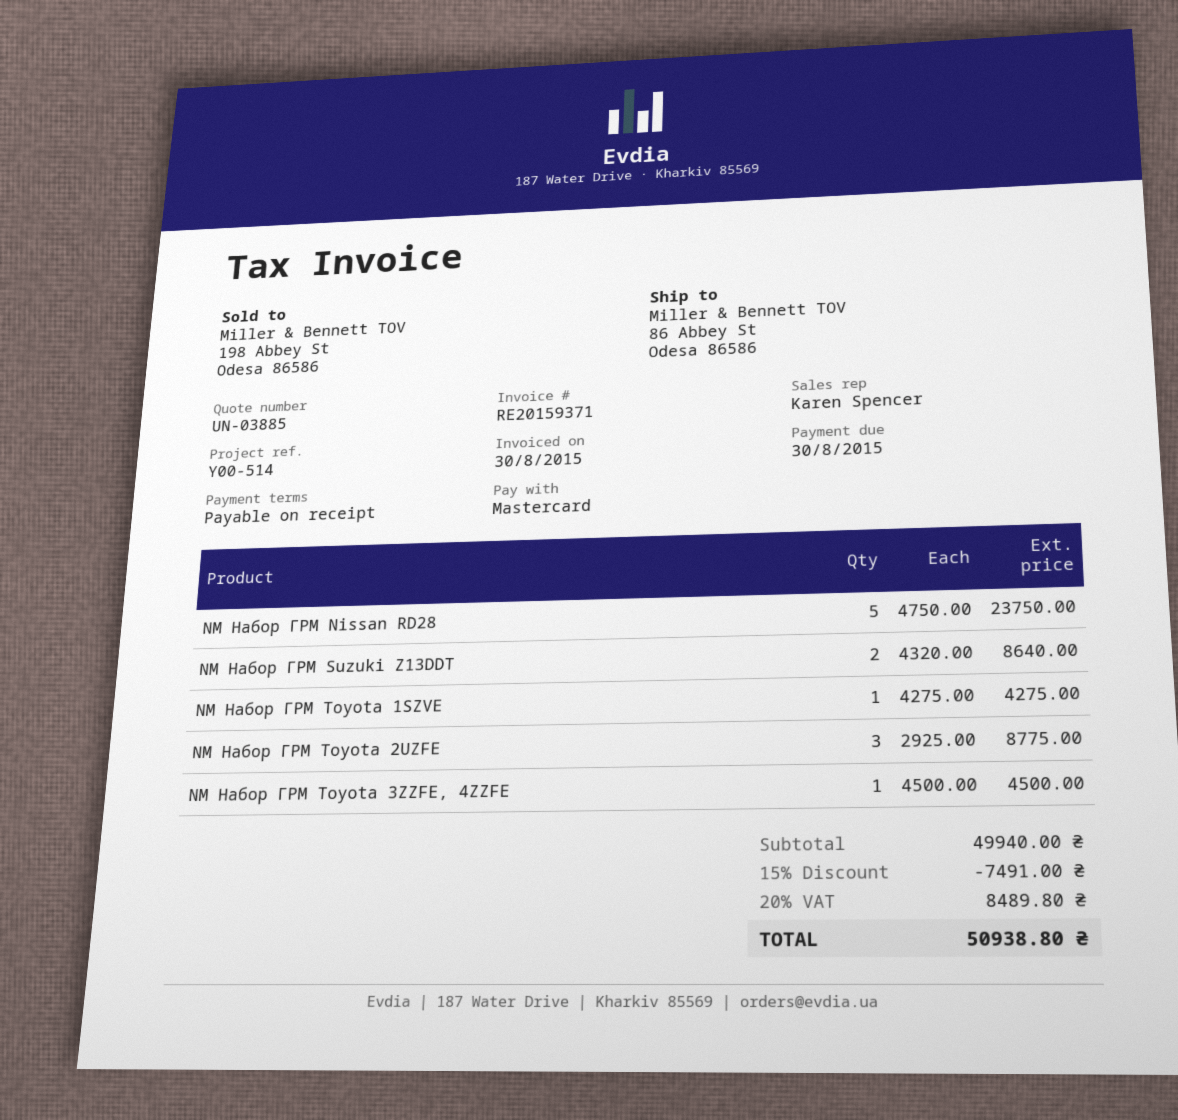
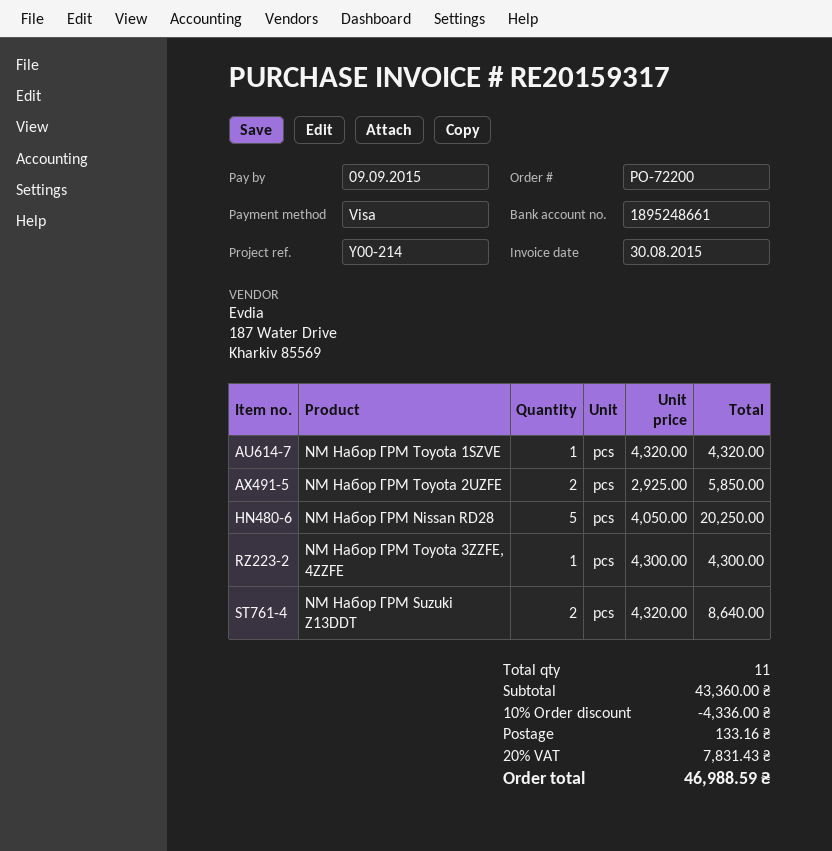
invoice number: RE20159371 -> RE20159317
due date: 2015-08-30 -> 2015-09-09
reference: Y00-514 -> Y00-214
payment method: Mastercard -> Visa
NM Набор ГРМ Nissan RD28: 5 x 4750.00 = 23750.00 -> 5 x 4050.00 = 20250.00
NM Набор ГРМ Toyota 1SZVE: 1 x 4275.00 = 4275.00 -> 1 x 4320.00 = 4320.00
NM Набор ГРМ Toyota 2UZFE: 3 x 2925.00 = 8775.00 -> 2 x 2925.00 = 5850.00
NM Набор ГРМ Toyota 3ZZFE, 4ZZFE: 1 x 4500.00 = 4500.00 -> 1 x 4300.00 = 4300.00
subtotal: 49940.00 -> 43360.00
discount: 15% = 7491.00 -> 10% = 4336.00
shipping: none -> 133.16
tax: 20% = 8489.80 -> 20% = 7831.43
total: 50938.80 -> 46988.59

